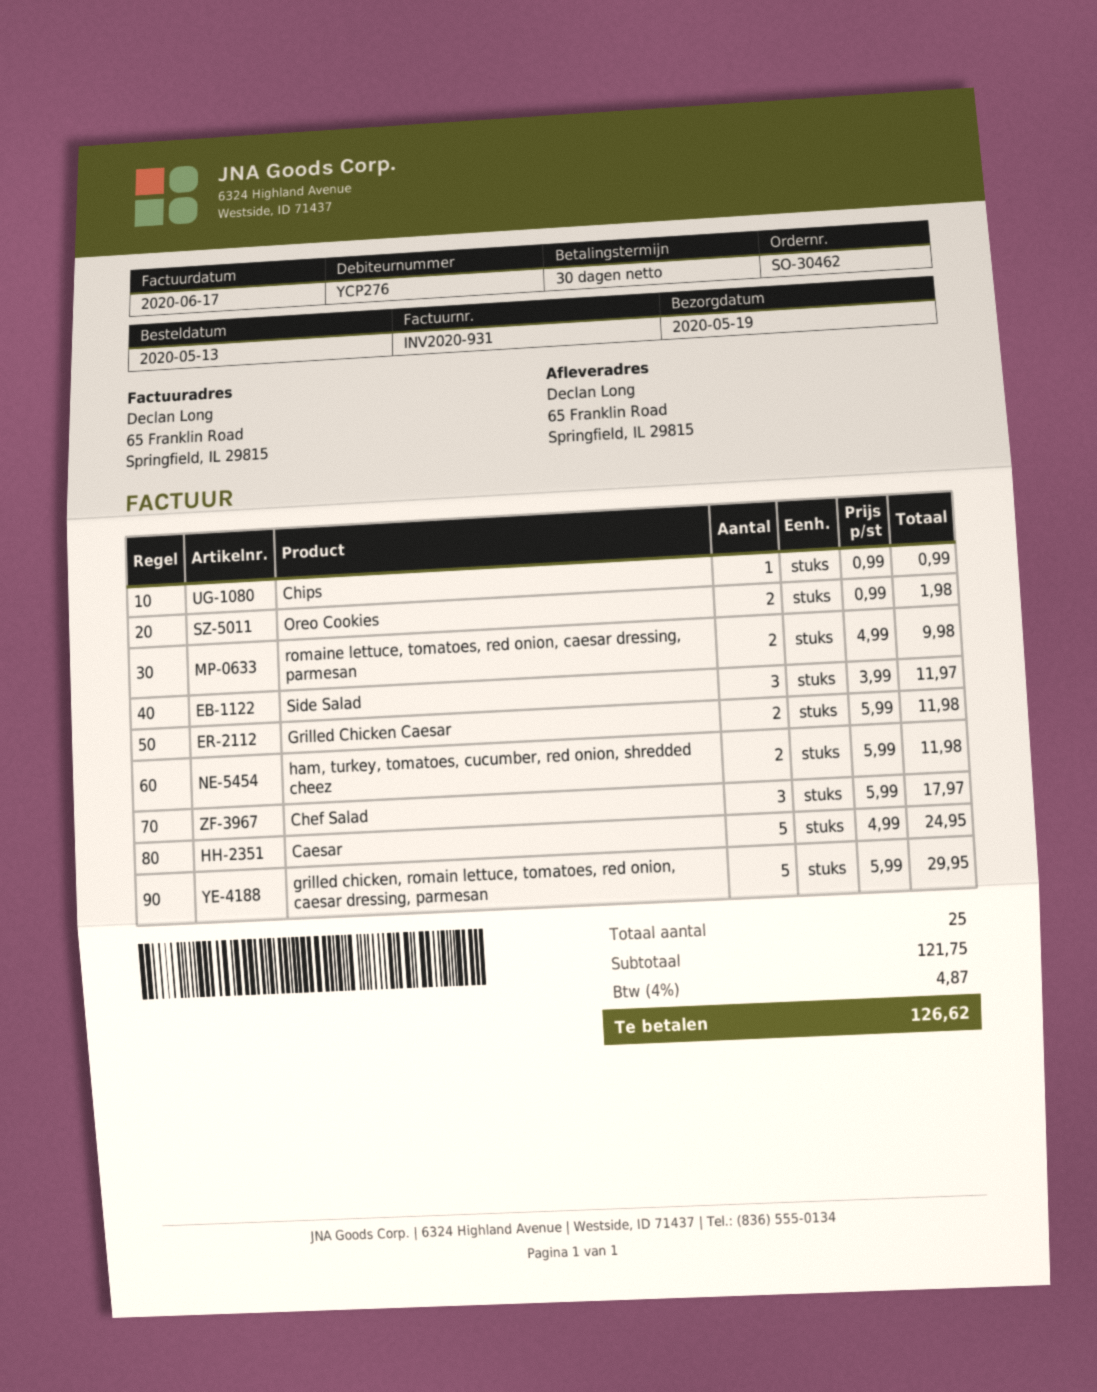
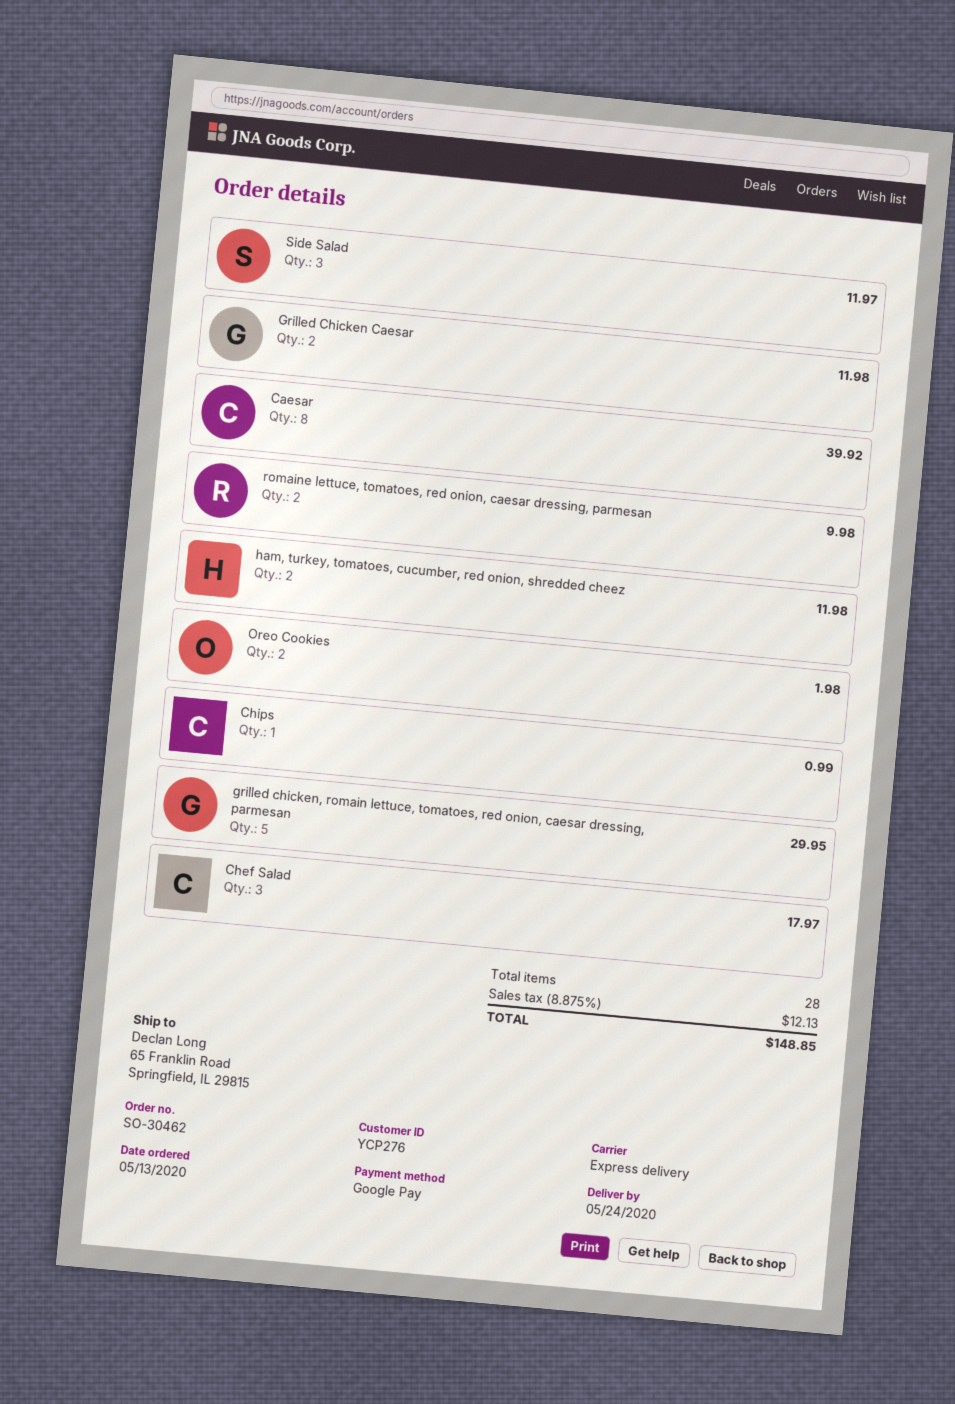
delivery date: 2020-05-19 -> 2020-05-24
Caesar: 5 for 24.95 -> 8 for 39.92
total quantity: 25 -> 28
tax: 4% = 4.87 -> 8.875% = 12.13
total: 126.62 -> 148.85

